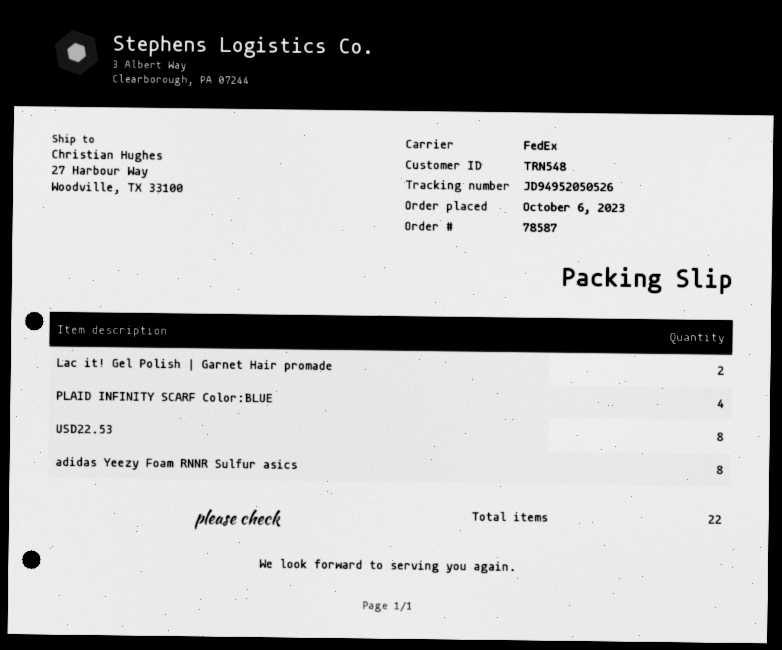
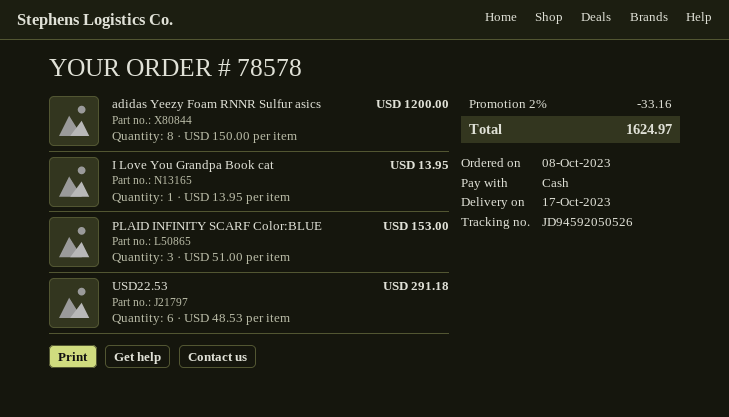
order number: 78587 -> 78578
order date: 2023-10-06 -> 2023-10-08
tracking number: JD94952050526 -> JD94592050526
Lac it! Gel Polish | Garnet Hair promade: 2 -> none
PLAID INFINITY SCARF Color:BLUE: 4 -> 3
USD22.53: 8 -> 6
I Love You Grandpa Book cat: none -> 1

